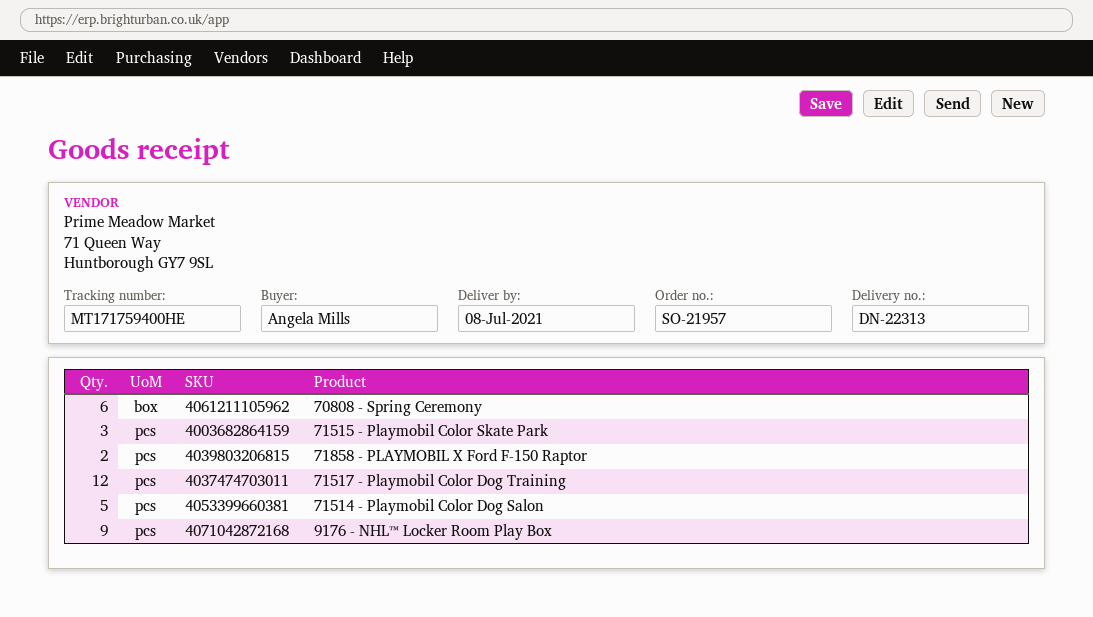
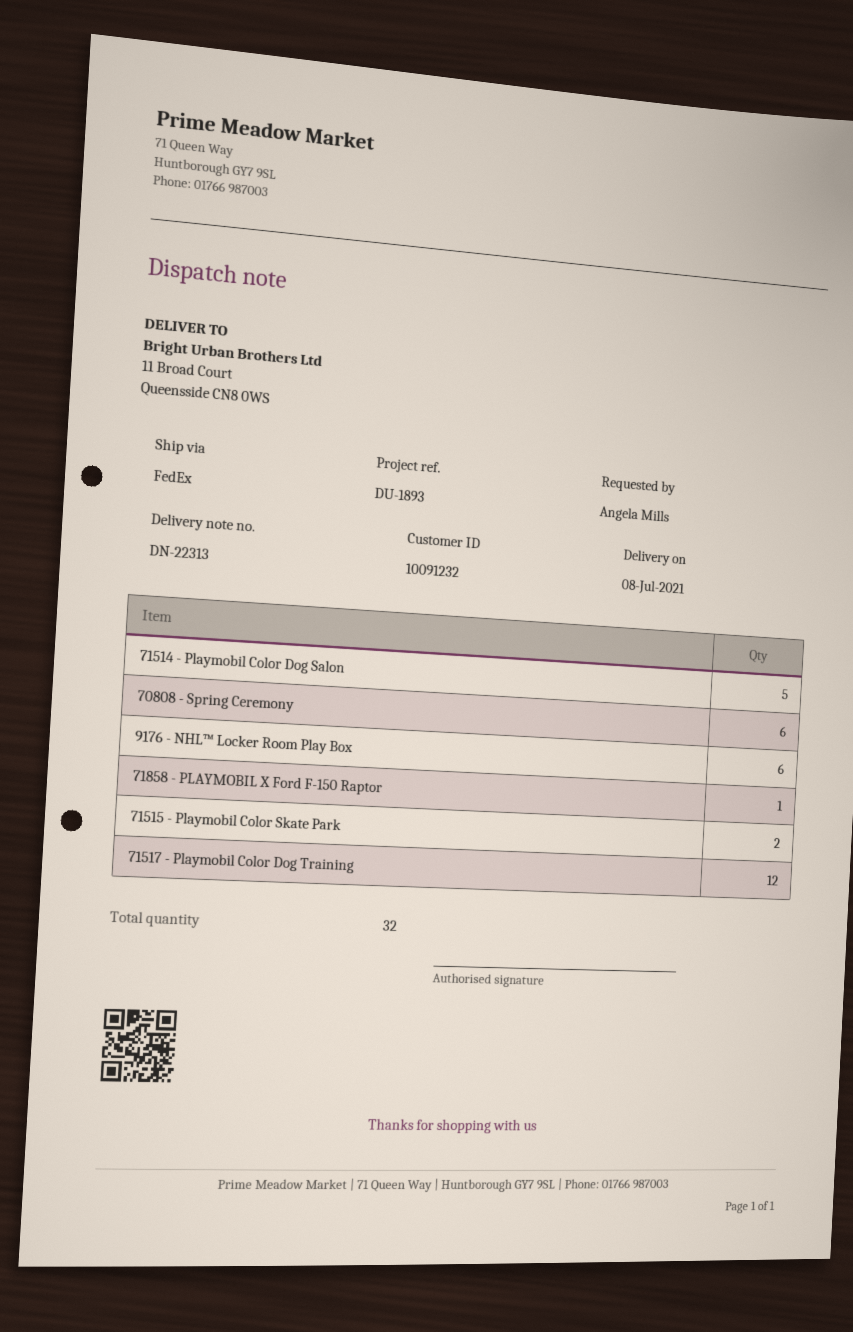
71515 - Playmobil Color Skate Park: 3 -> 2
71858 - PLAYMOBIL X Ford F-150 Raptor: 2 -> 1
9176 - NHL™ Locker Room Play Box: 9 -> 6

